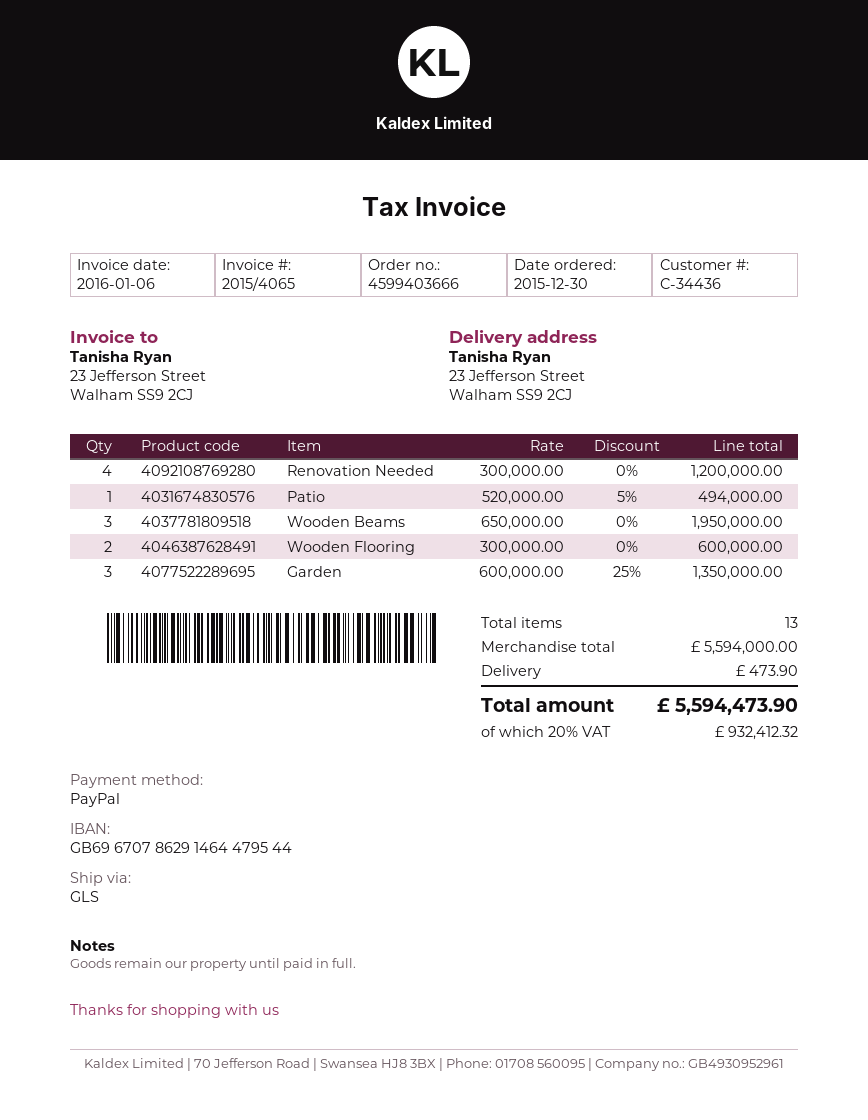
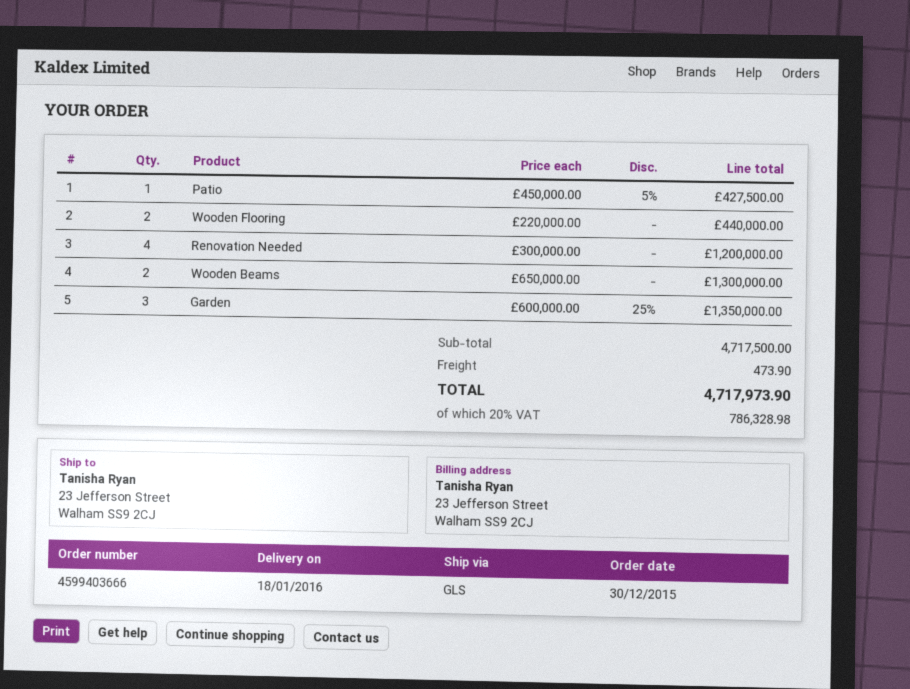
Patio: 1 x 520000.00 - 5% = 494000.00 -> 1 x 450000.00 - 5% = 427500.00
Wooden Beams: 3 x 650000.00 = 1950000.00 -> 2 x 650000.00 = 1300000.00
Wooden Flooring: 2 x 300000.00 = 600000.00 -> 2 x 220000.00 = 440000.00
subtotal: 5594000.00 -> 4717500.00
tax: 20% = 932412.32 -> 20% = 786328.98
total: 5594473.90 -> 4717973.90

